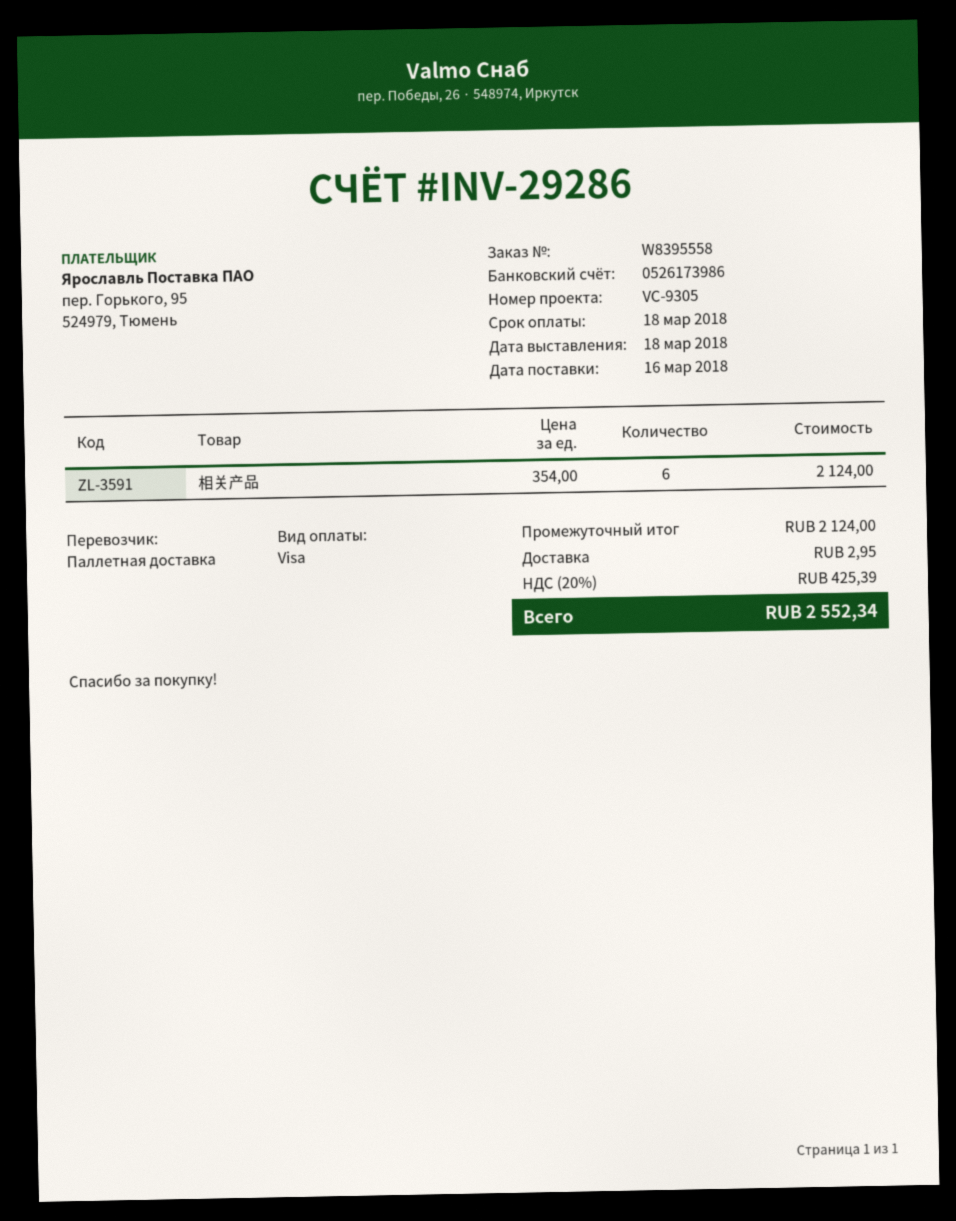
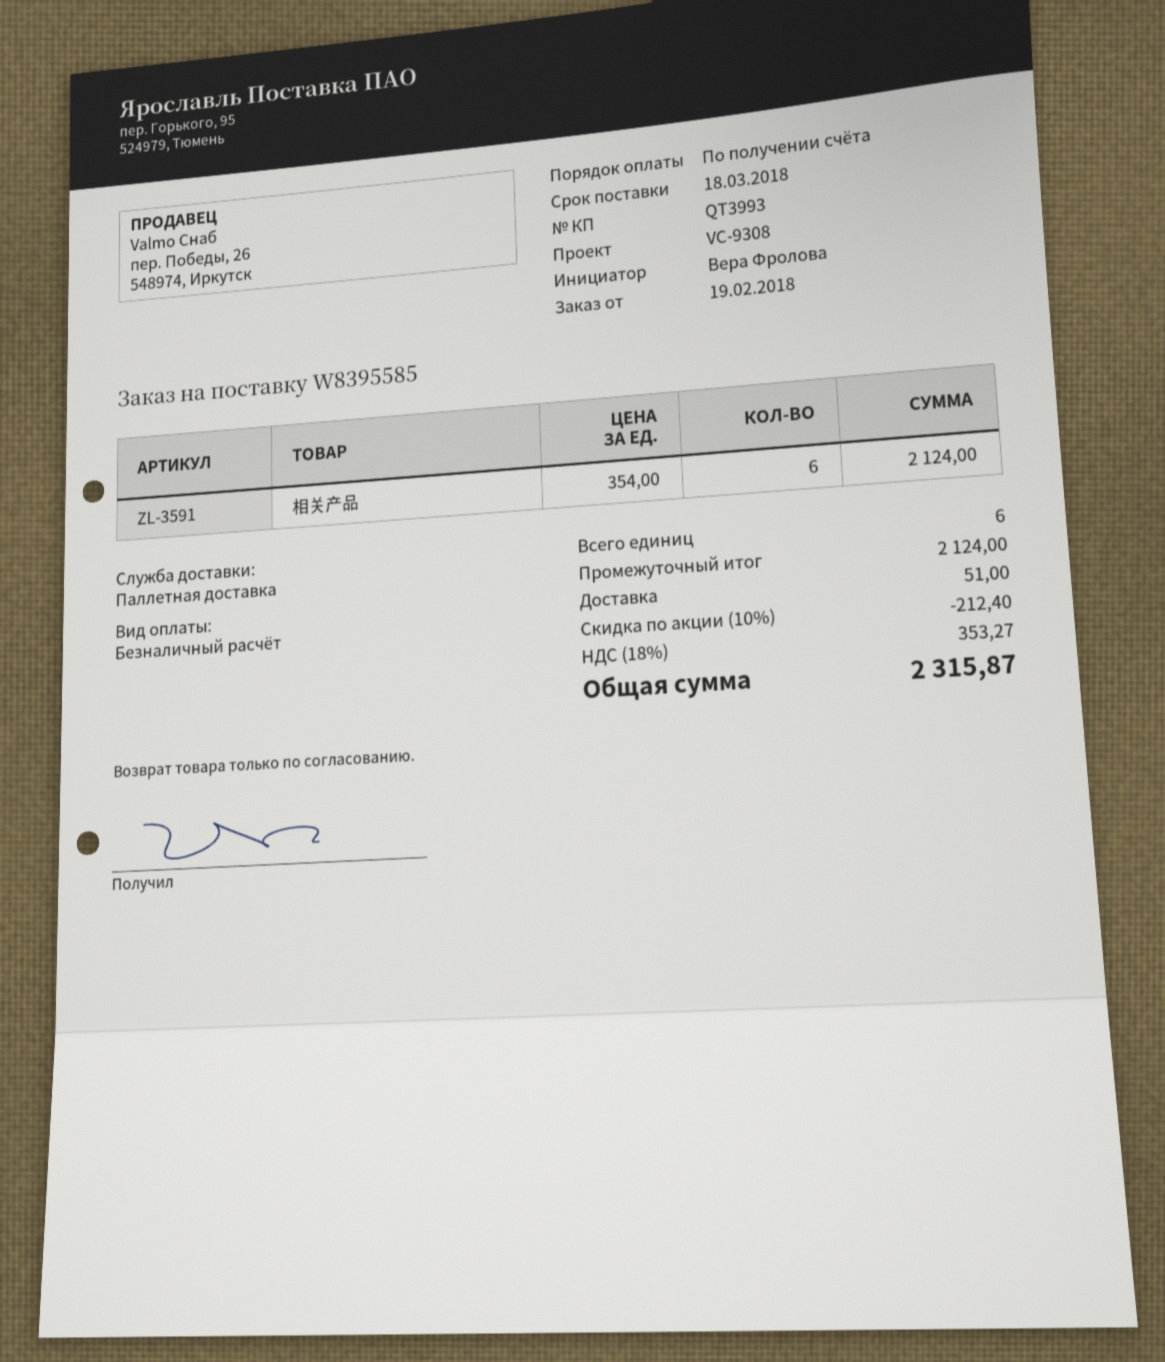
order number: W8395558 -> W8395585
delivery date: 2018-03-16 -> 2018-03-18
reference: VC-9305 -> VC-9308
payment method: Visa -> bank transfer
discount: none -> 10% = 212.40
shipping: 2.95 -> 51.00
tax: 20% = 425.39 -> 18% = 353.27
total: 2552.34 -> 2315.87

